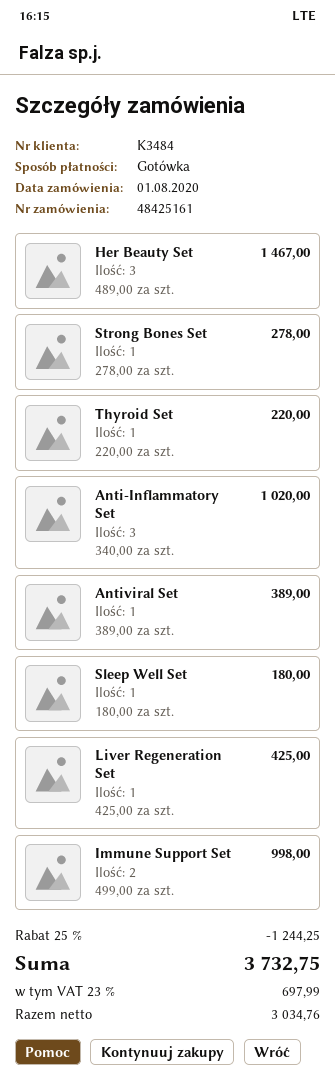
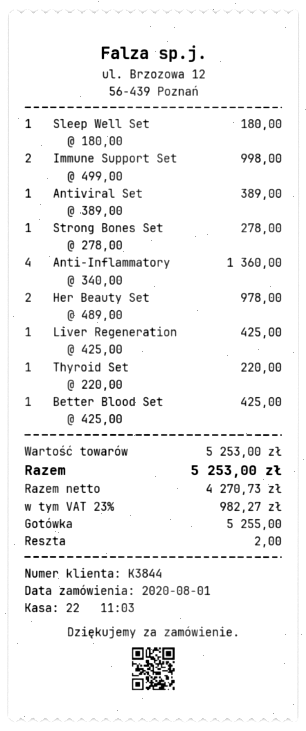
customer number: K3484 -> K3844
Her Beauty Set: 3 x 489.00 = 1467.00 -> 2 x 489.00 = 978.00
Anti-Inflammatory Set: 3 x 340.00 = 1020.00 -> 4 x 340.00 = 1360.00
Better Blood Set: none -> 1 x 425.00 = 425.00
discount: 25% = 1244.25 -> none
net: 3034.76 -> 4270.73
tax: 23% = 697.99 -> 23% = 982.27
total: 3732.75 -> 5253.00

